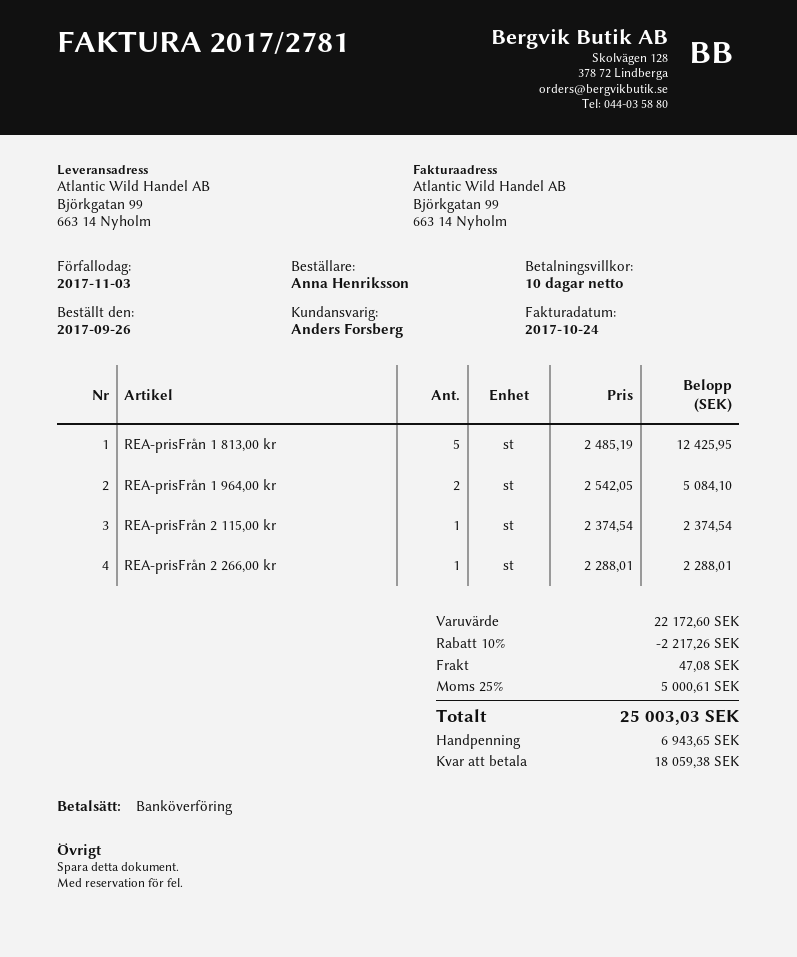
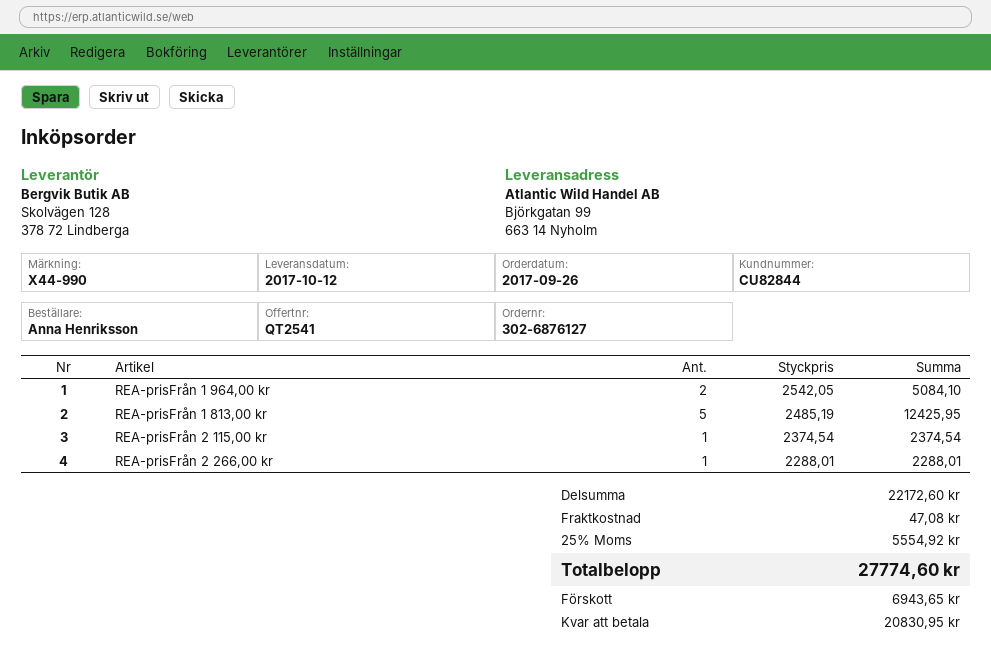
discount: 10% = 2217.26 -> none
tax: 25% = 5000.61 -> 25% = 5554.92
total: 25003.03 -> 27774.60
balance: 18059.38 -> 20830.95

